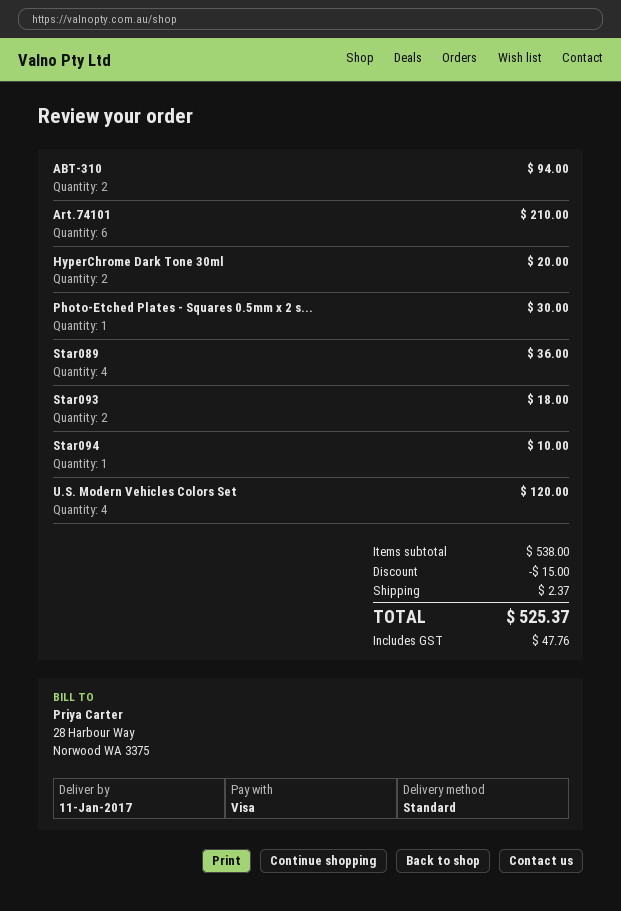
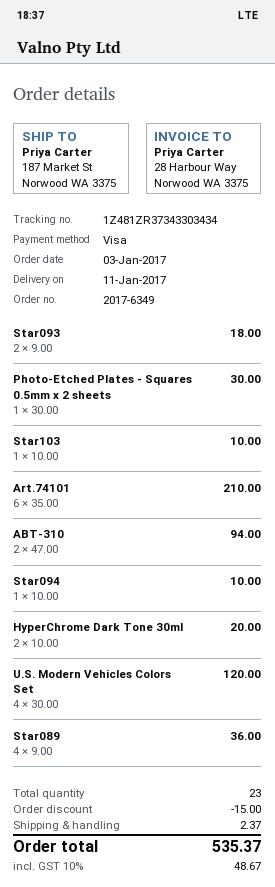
Star103: none -> 1 for 10.00
tax: 47.76 -> 48.67
total: 525.37 -> 535.37

